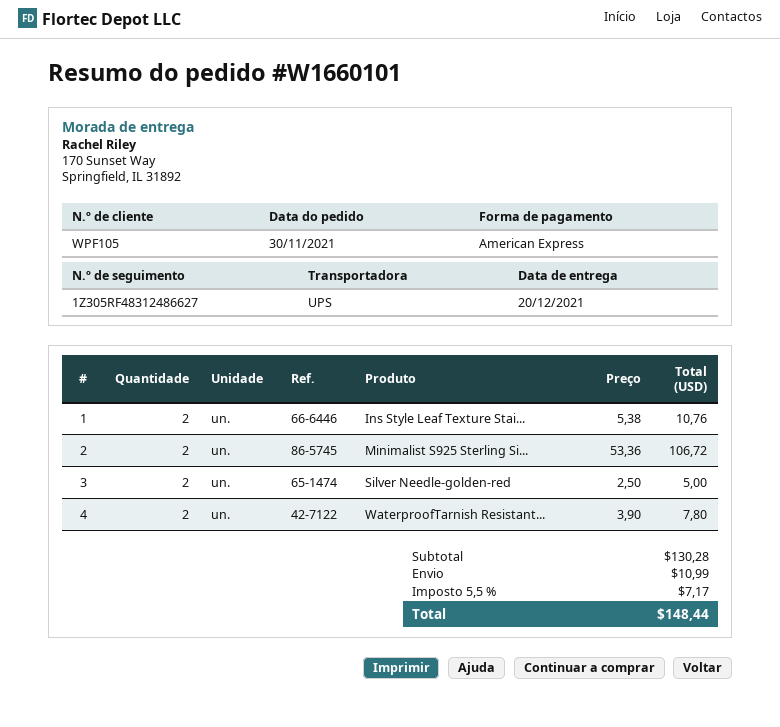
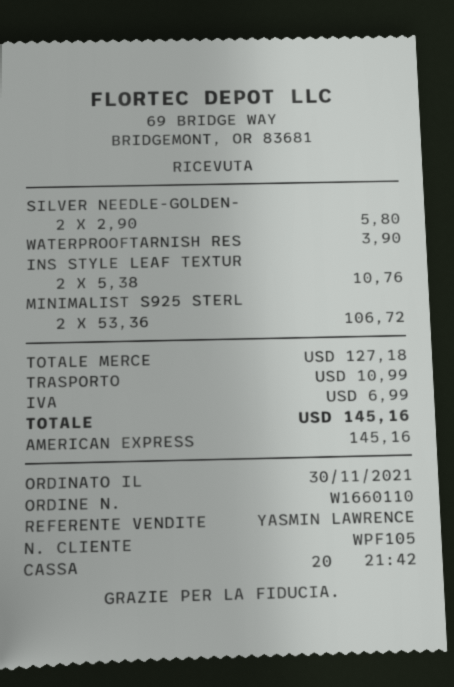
order number: W1660101 -> W1660110
Silver Needle-golden-red: 2 x 2.50 = 5.00 -> 2 x 2.90 = 5.80
WaterproofTarnish Resistant...: 2 x 3.90 = 7.80 -> 1 x 3.90 = 3.90
subtotal: 130.28 -> 127.18
tax: 7.17 -> 6.99
total: 148.44 -> 145.16

